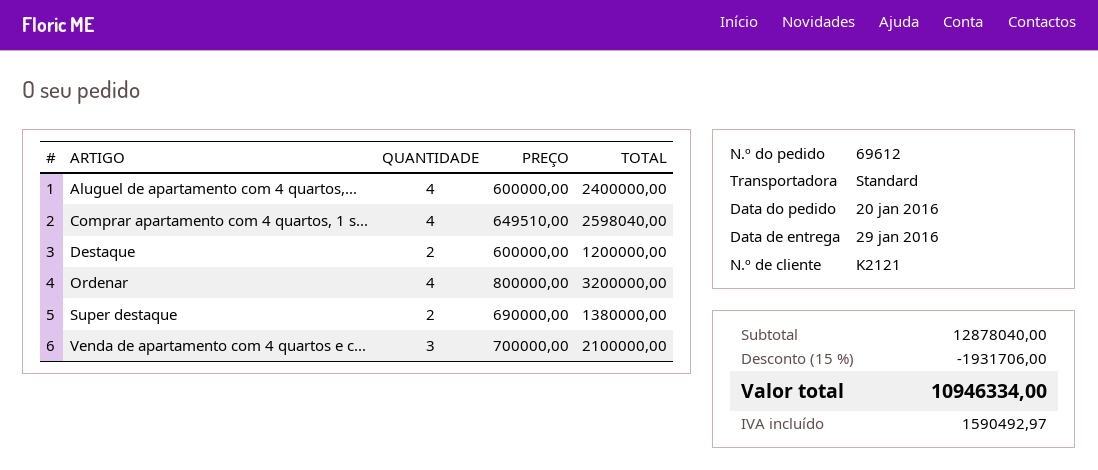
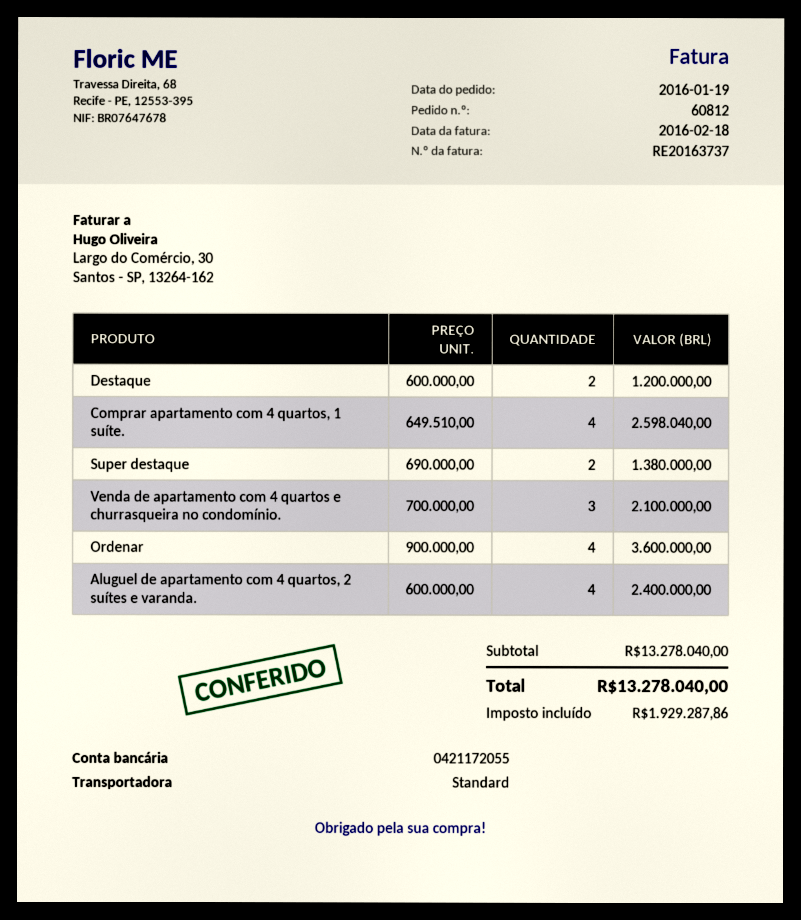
order number: 69612 -> 60812
order date: 2016-01-20 -> 2016-01-19
Ordenar: 4 x 800000.00 = 3200000.00 -> 4 x 900000.00 = 3600000.00
subtotal: 12878040.00 -> 13278040.00
discount: 15% = 1931706.00 -> none
tax: 1590492.97 -> 1929287.86
total: 10946334.00 -> 13278040.00

